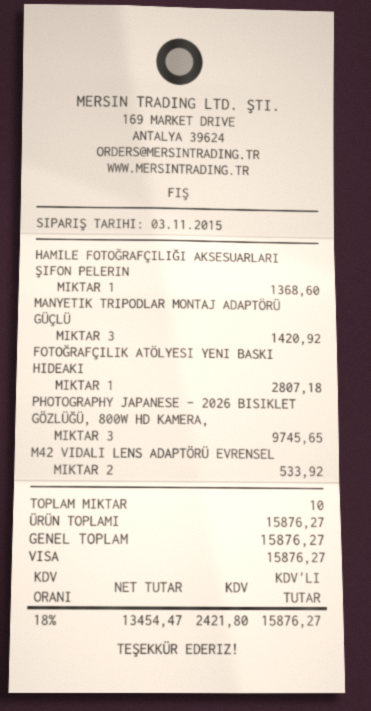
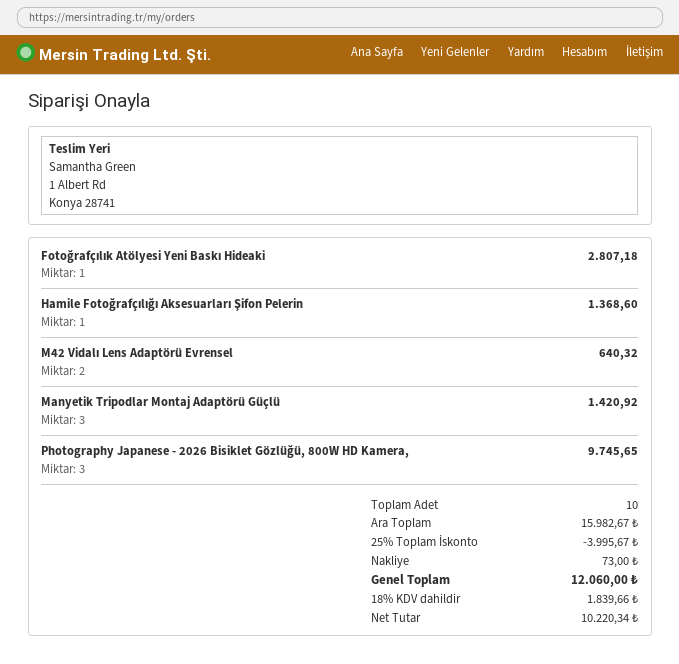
M42 VIDALI LENS ADAPTÖRÜ EVRENSEL: 2 for 533.92 -> 2 for 640.32
subtotal: 15876.27 -> 15982.67
discount: none -> 25% = 3995.67
shipping: none -> 73.00
net: 13454.47 -> 10220.34
tax: 18% = 2421.80 -> 18% = 1839.66
total: 15876.27 -> 12060.00

